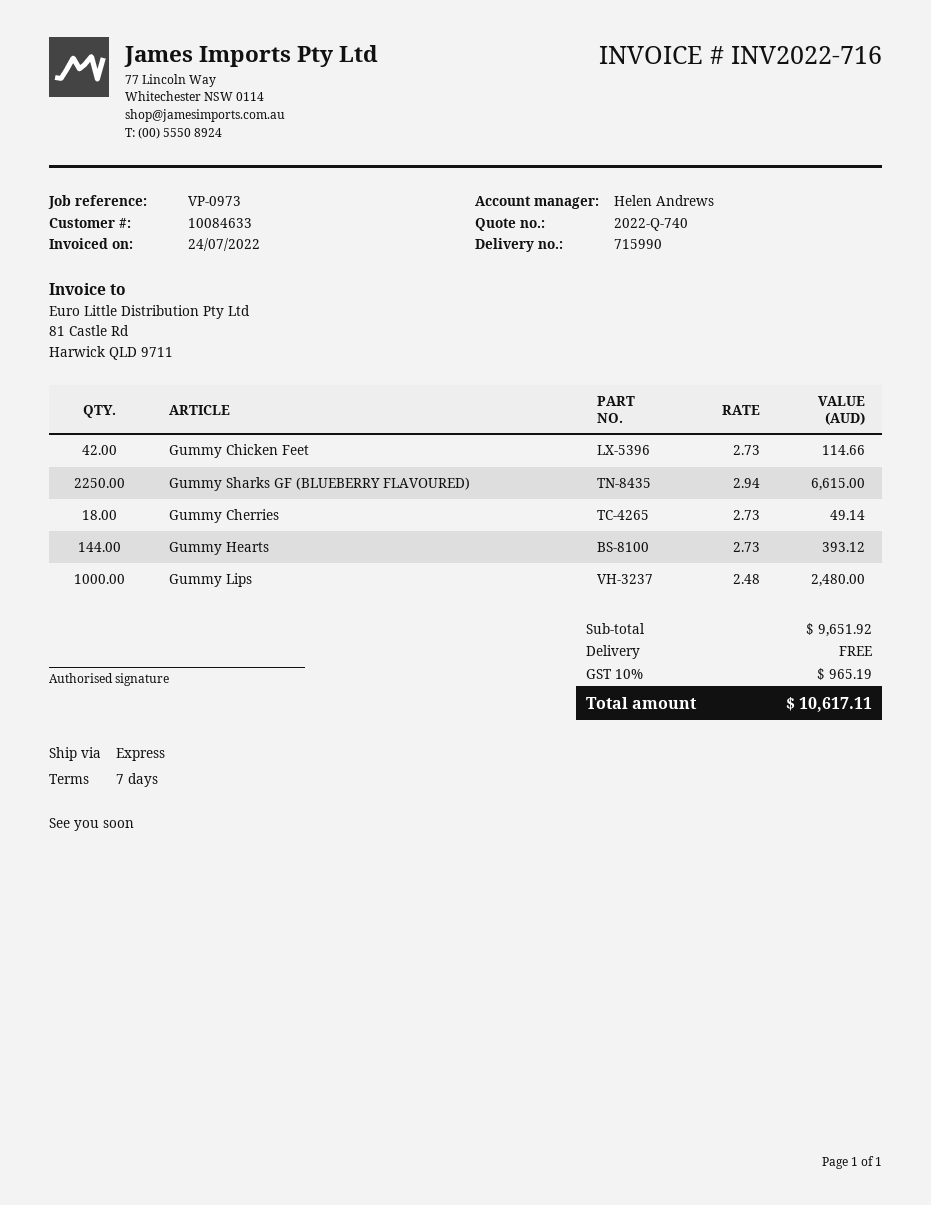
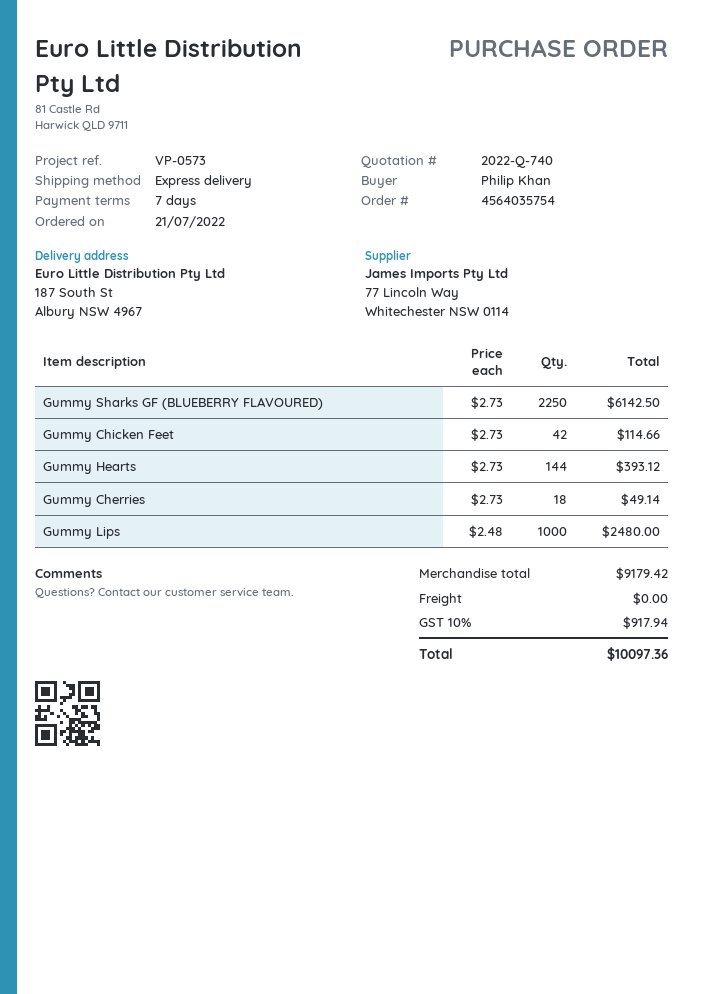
reference: VP-0973 -> VP-0573
Gummy Sharks GF (BLUEBERRY FLAVOURED): 2250 x 2.94 = 6615.00 -> 2250 x 2.73 = 6142.50
subtotal: 9651.92 -> 9179.42
tax: 10% = 965.19 -> 10% = 917.94
total: 10617.11 -> 10097.36

